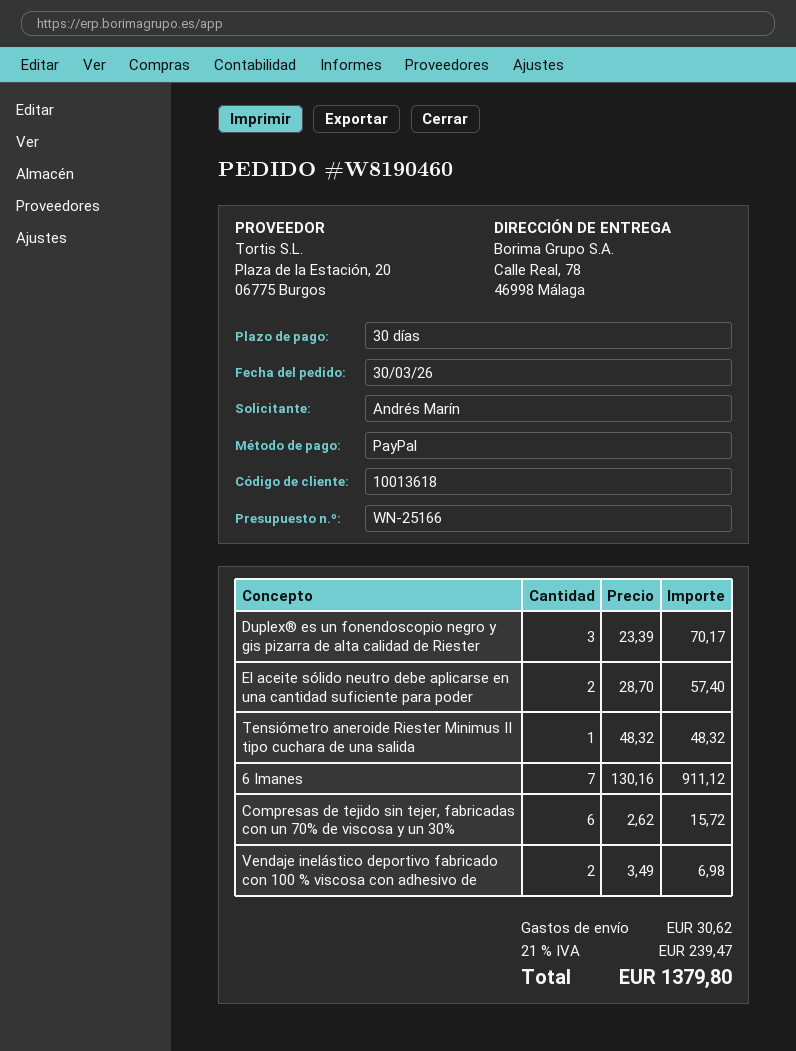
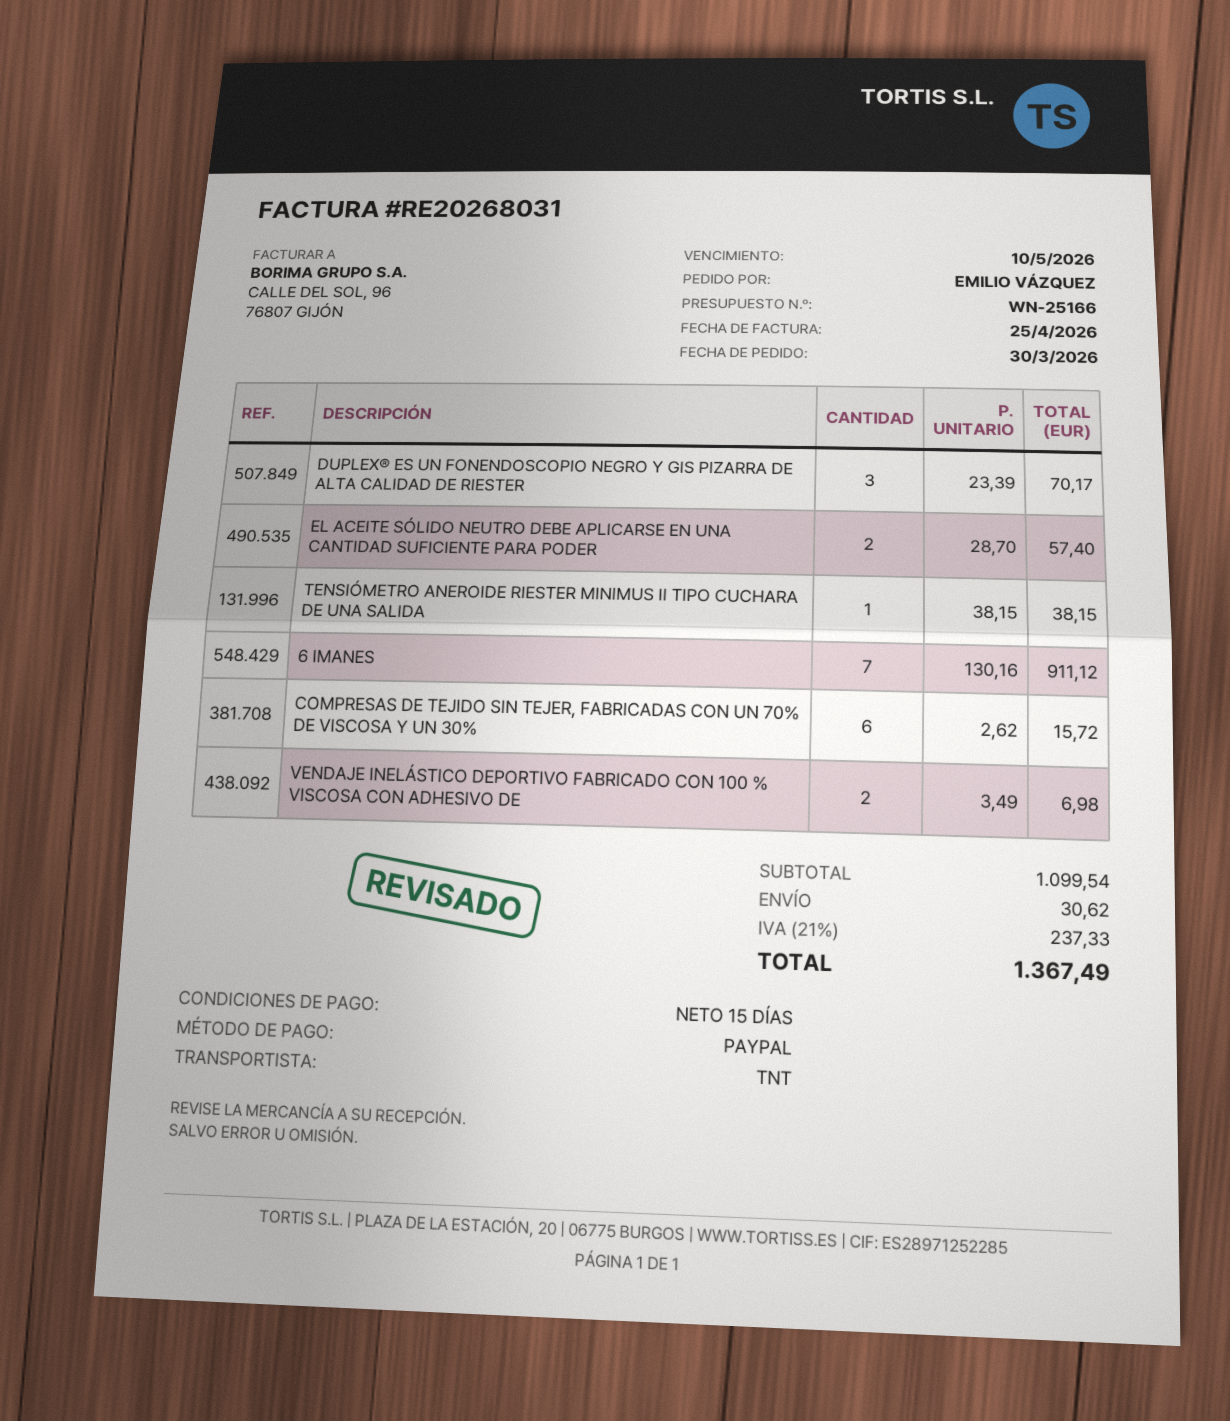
payment terms: 30 days -> 15 days
ordered by: Andrés Marín -> EMILIO VÁZQUEZ
Tensiómetro aneroide Riester Minimus II tipo cuchara de una salida: 1 x 48.32 = 48.32 -> 1 x 38.15 = 38.15
tax: 21% = 239.47 -> 21% = 237.33
total: 1379.80 -> 1367.49

